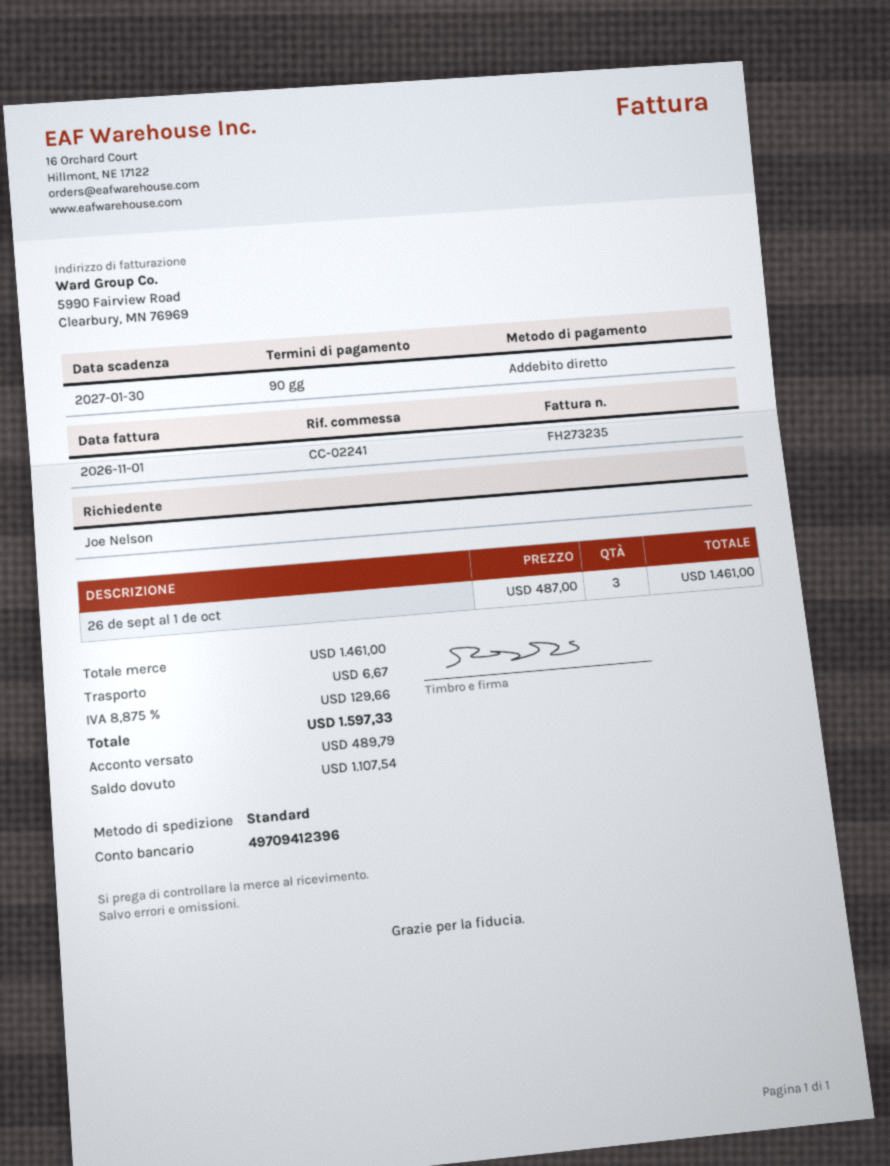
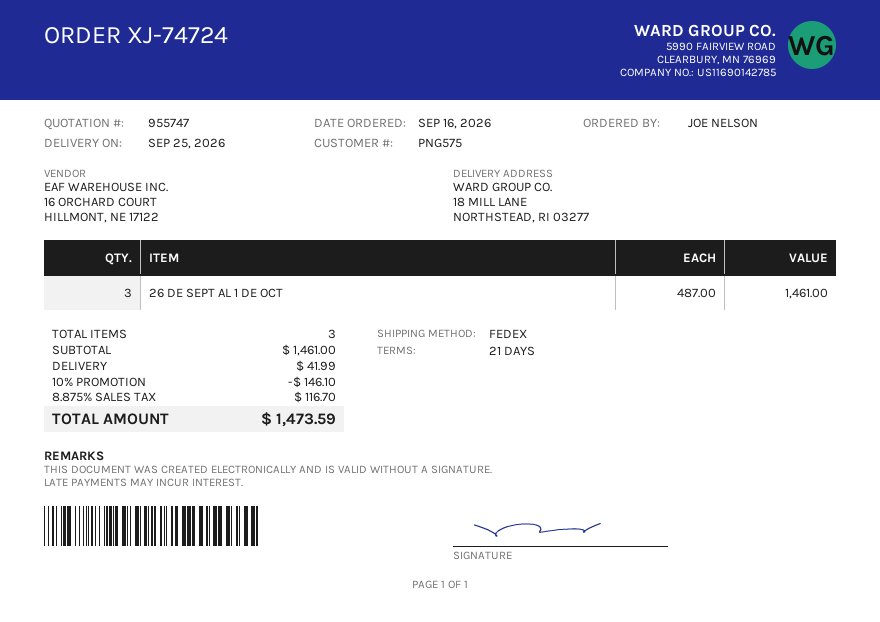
payment terms: 90 days -> 21 days
shipping method: standard -> FedEx
discount: none -> 10% = 146.10
shipping: 6.67 -> 41.99
tax: 8.875% = 129.66 -> 8.875% = 116.70
total: 1597.33 -> 1473.59

